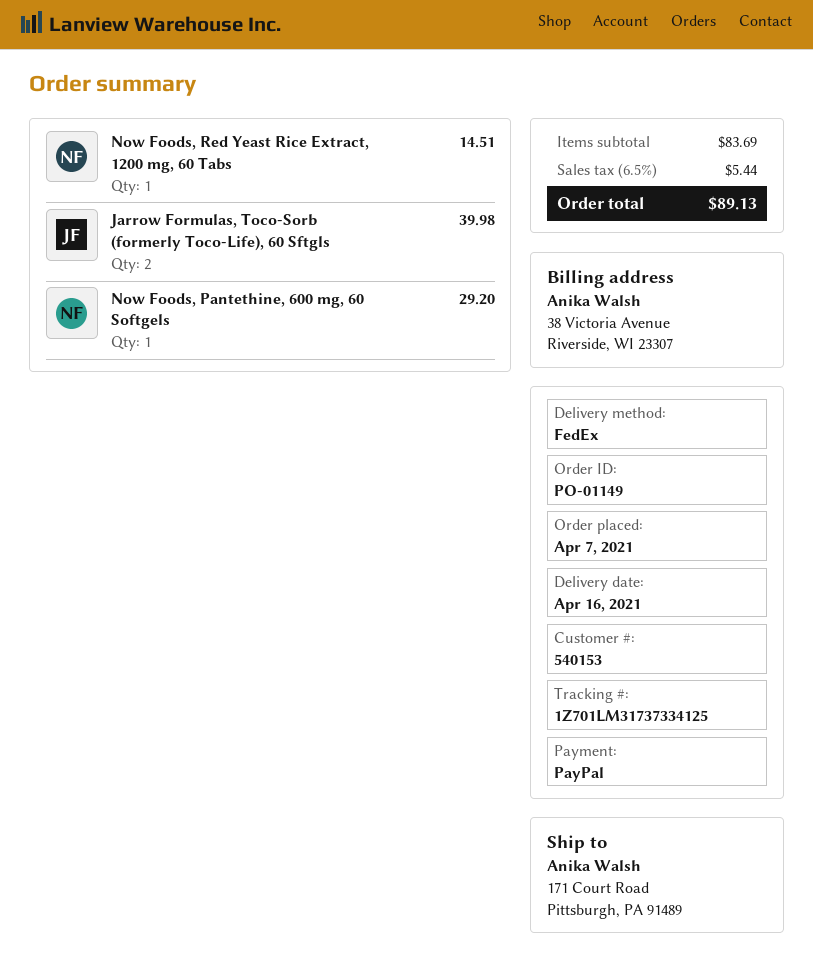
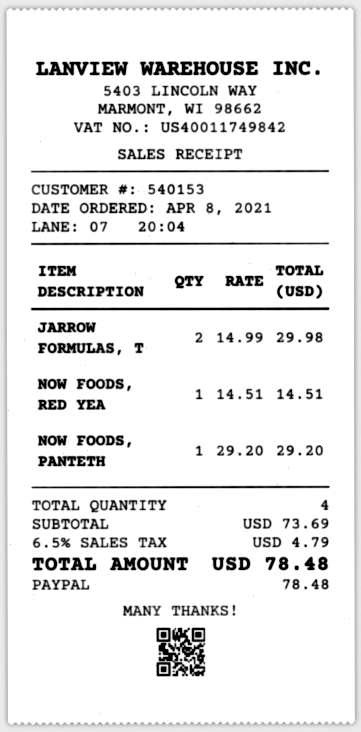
order date: 2021-04-07 -> 2021-04-08
Jarrow Formulas, Toco-Sorb (formerly Toco-Life), 60 Sftgls: 2 for 39.98 -> 2 for 29.98
subtotal: 83.69 -> 73.69
tax: 6.5% = 5.44 -> 6.5% = 4.79
total: 89.13 -> 78.48

